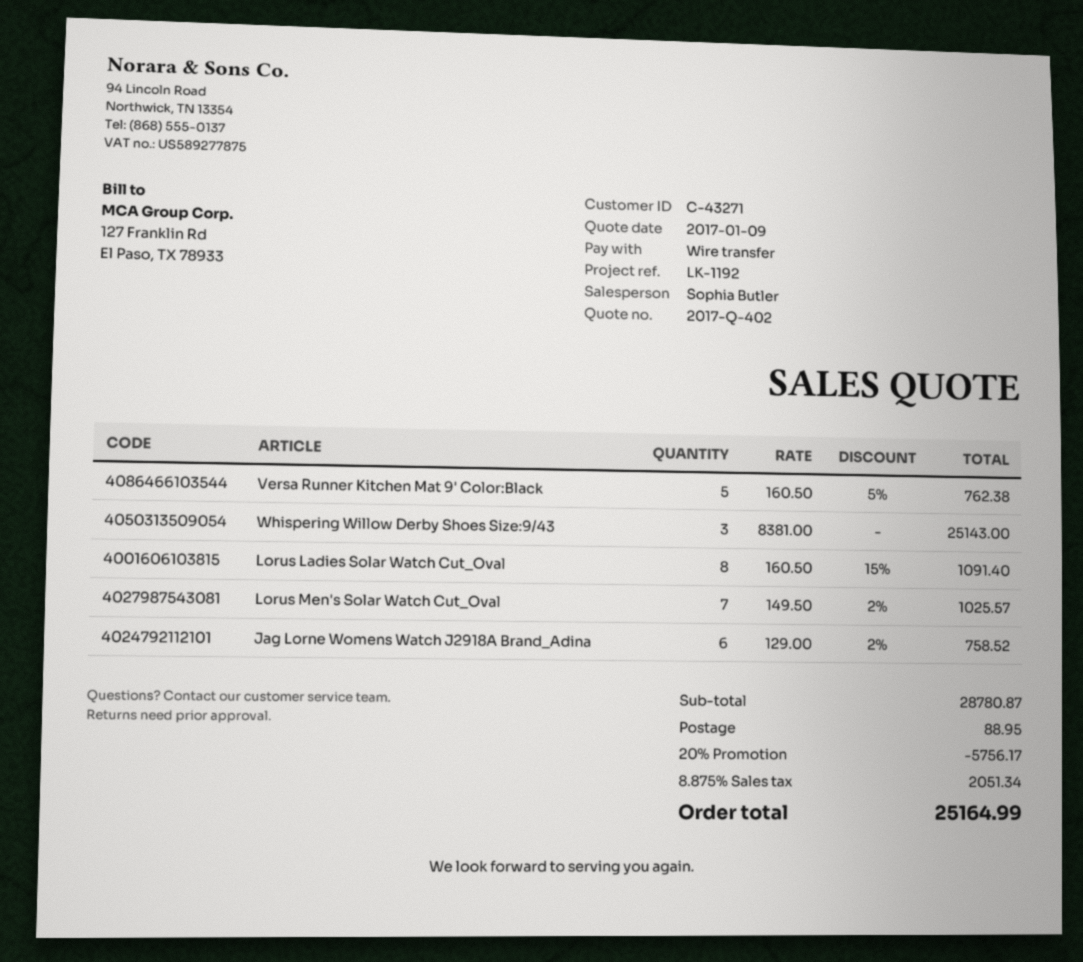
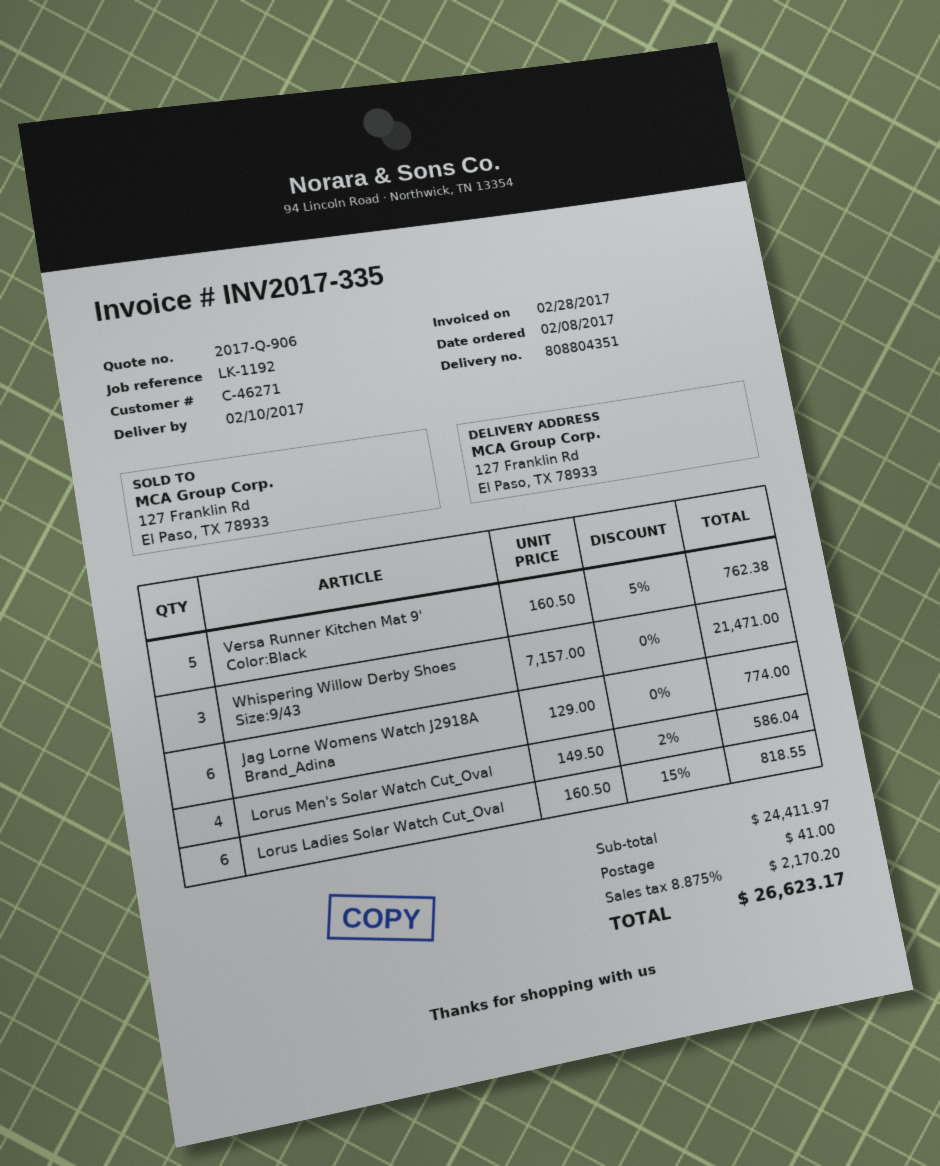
quote number: 2017-Q-402 -> 2017-Q-906
customer number: C-43271 -> C-46271
Whispering Willow Derby Shoes Size:9/43: 3 x 8381.00 = 25143.00 -> 3 x 7157.00 = 21471.00
Lorus Ladies Solar Watch Cut_Oval: 8 x 160.50 - 15% = 1091.40 -> 6 x 160.50 - 15% = 818.55
Lorus Men's Solar Watch Cut_Oval: 7 x 149.50 - 2% = 1025.57 -> 4 x 149.50 - 2% = 586.04
Jag Lorne Womens Watch J2918A Brand_Adina: 6 x 129.00 - 2% = 758.52 -> 6 x 129.00 = 774.00
subtotal: 28780.87 -> 24411.97
discount: 20% = 5756.17 -> none
shipping: 88.95 -> 41.00
tax: 8.875% = 2051.34 -> 8.875% = 2170.20
total: 25164.99 -> 26623.17

